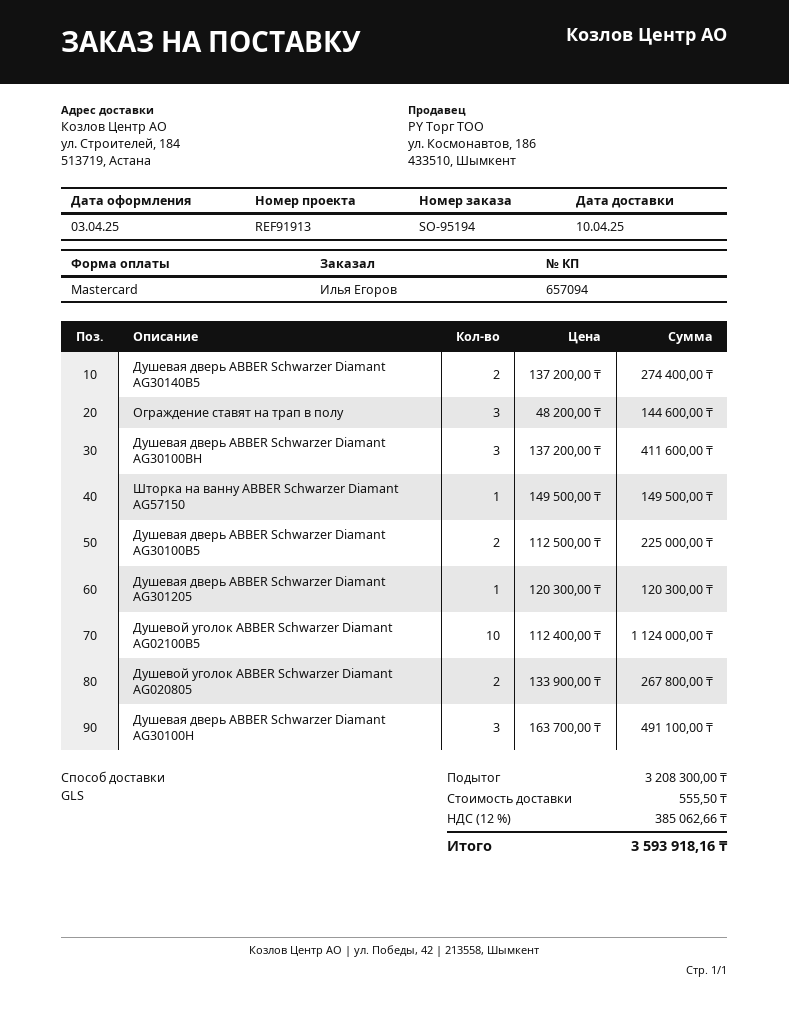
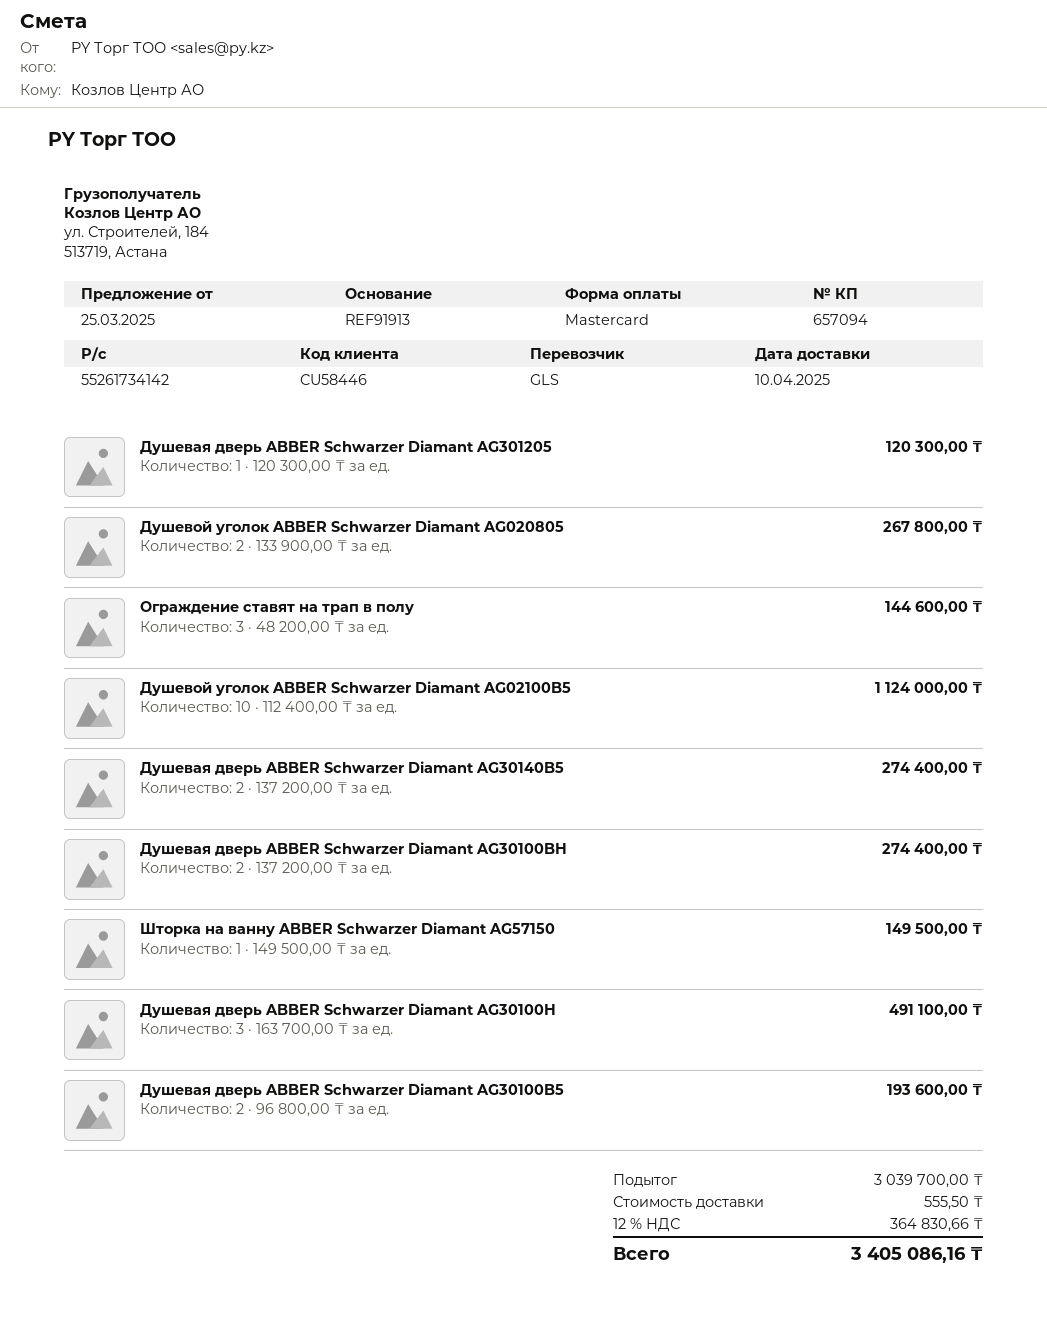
Душевая дверь ABBER Schwarzer Diamant AG30100BH: 3 x 137200.00 = 411600.00 -> 2 x 137200.00 = 274400.00
Душевая дверь ABBER Schwarzer Diamant AG30100B5: 2 x 112500.00 = 225000.00 -> 2 x 96800.00 = 193600.00
subtotal: 3208300.00 -> 3039700.00
tax: 12% = 385062.66 -> 12% = 364830.66
total: 3593918.16 -> 3405086.16

